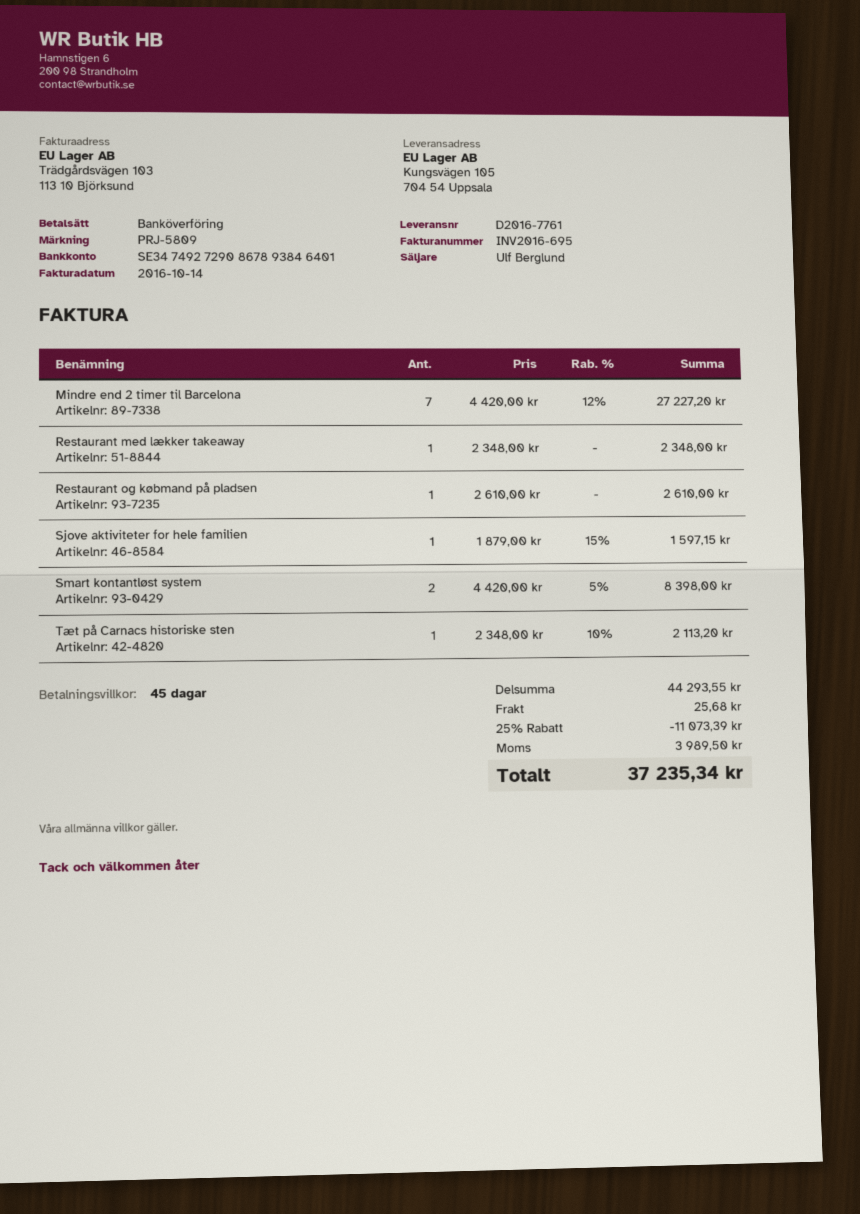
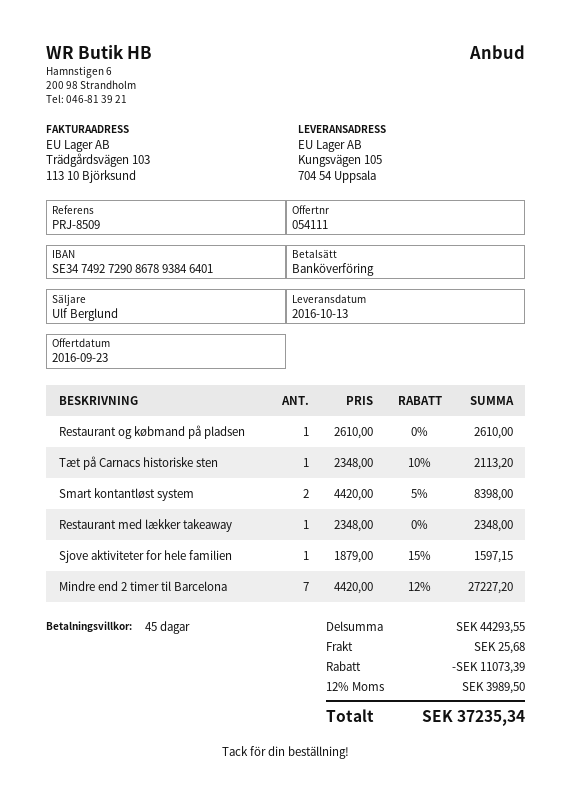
reference: PRJ-5809 -> PRJ-8509

